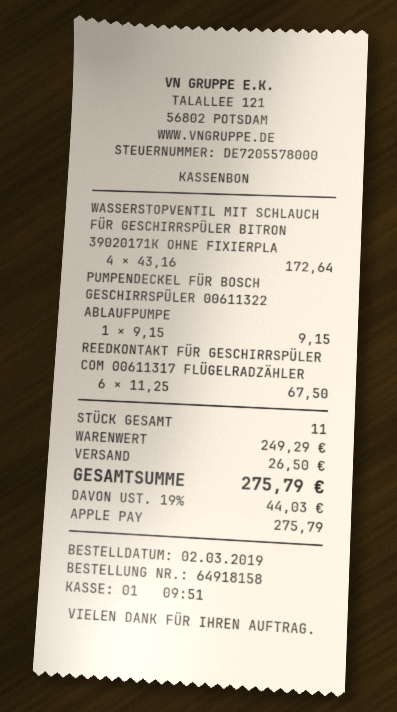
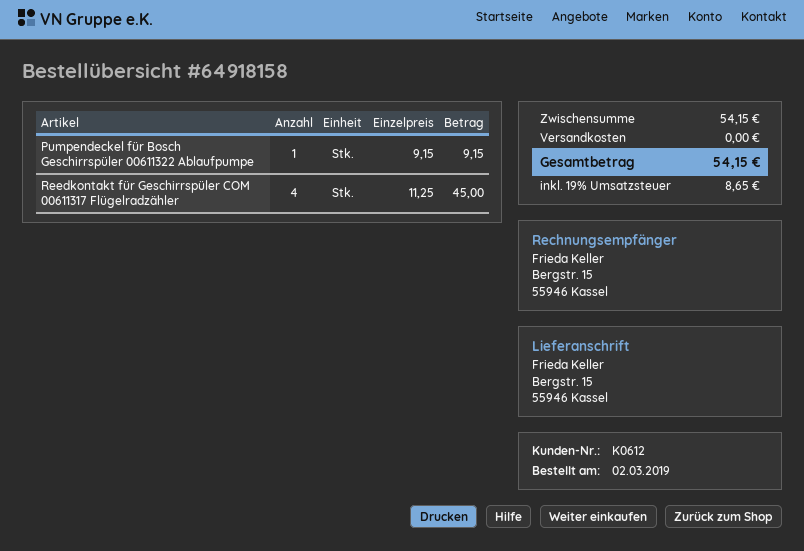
WASSERSTOPVENTIL MIT SCHLAUCH FÜR GESCHIRRSPÜLER BITRON 39020171K OHNE FIXIERPLA: 4 x 43.16 = 172.64 -> none
REEDKONTAKT FÜR GESCHIRRSPÜLER COM 00611317 FLÜGELRADZÄHLER: 6 x 11.25 = 67.50 -> 4 x 11.25 = 45.00
subtotal: 249.29 -> 54.15
shipping: 26.50 -> 0.00
tax: 19% = 44.03 -> 19% = 8.65
total: 275.79 -> 54.15

